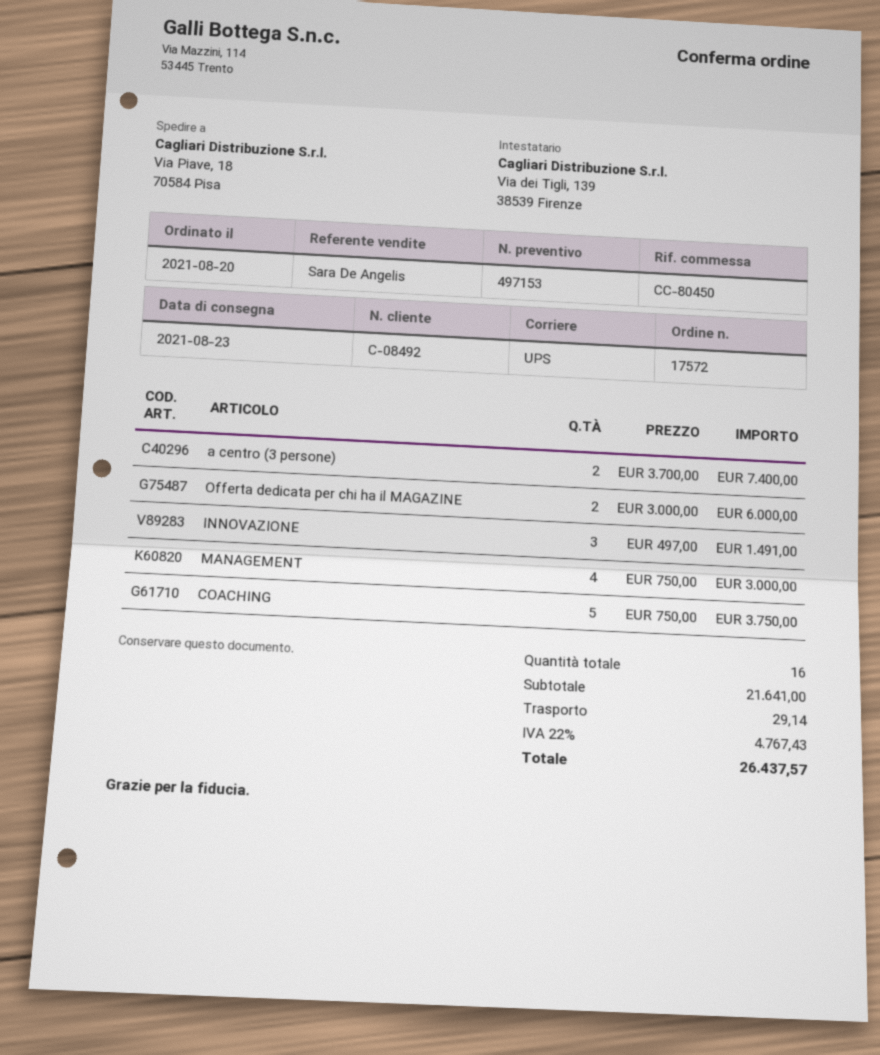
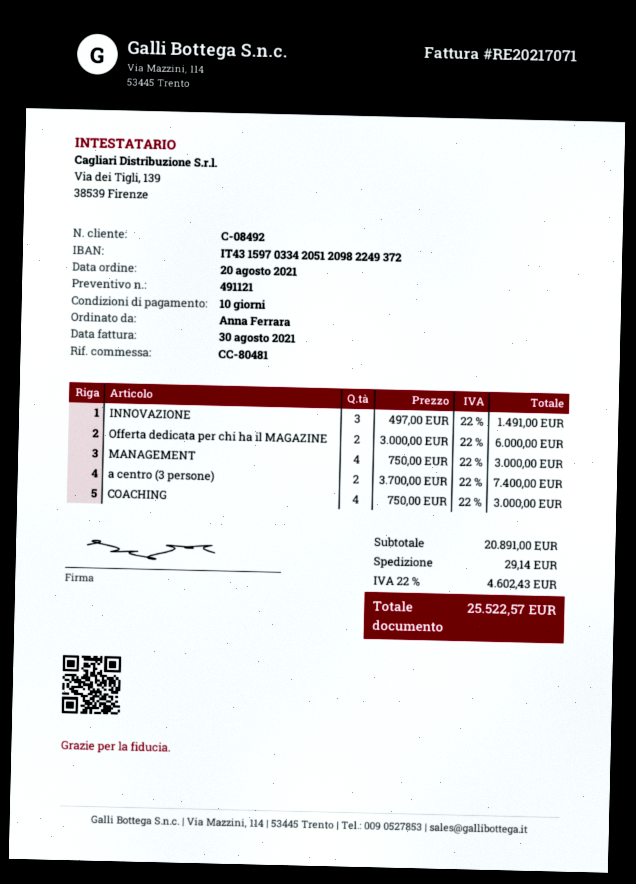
quote number: 497153 -> 491121
reference: CC-80450 -> CC-80481
COACHING: 5 x 750.00 = 3750.00 -> 4 x 750.00 = 3000.00
subtotal: 21641.00 -> 20891.00
tax: 22% = 4767.43 -> 22% = 4602.43
total: 26437.57 -> 25522.57

